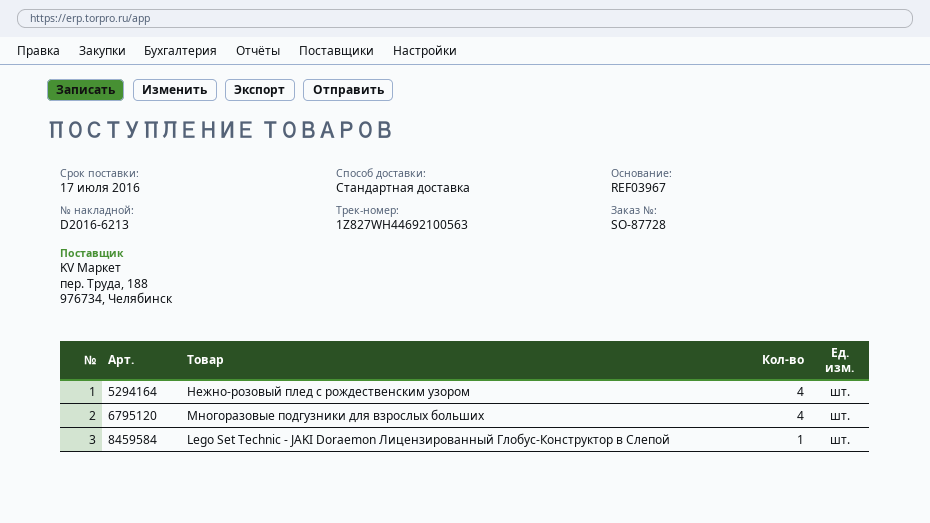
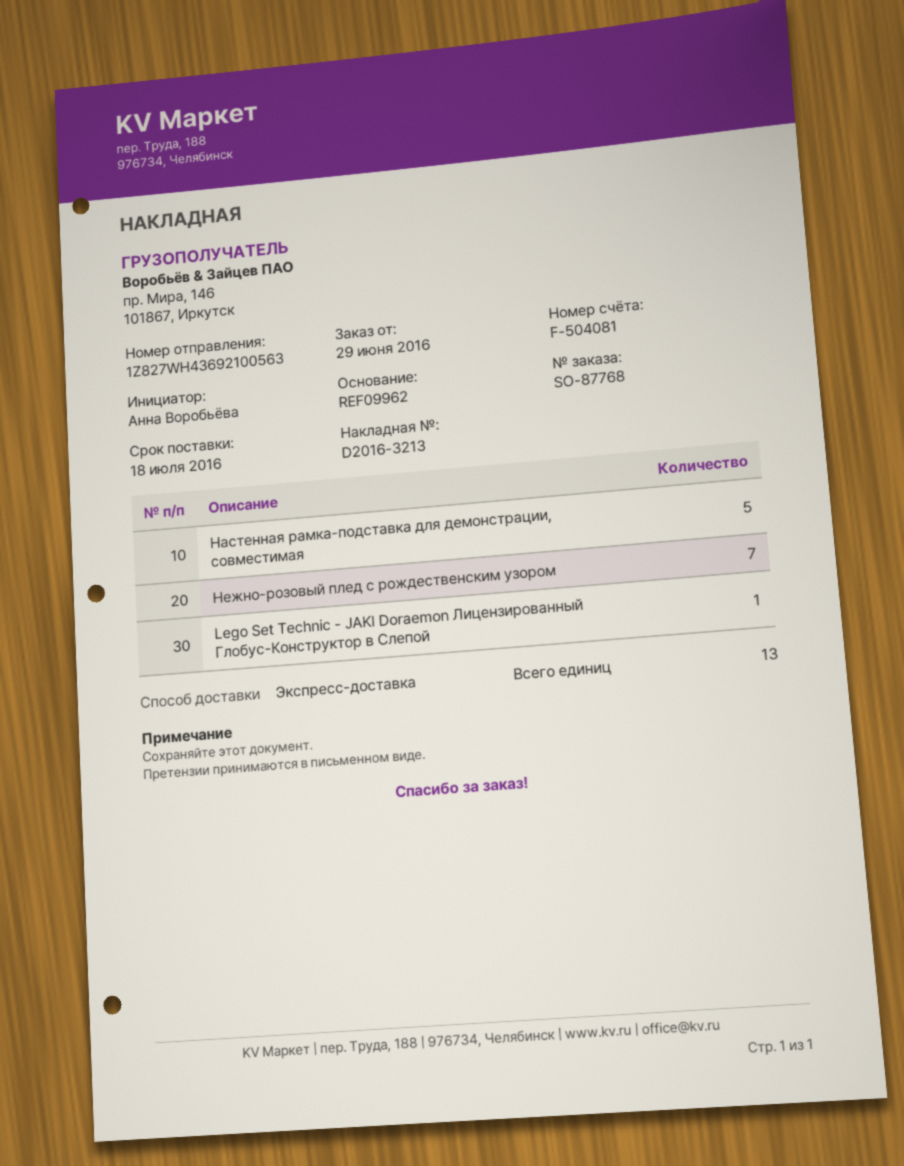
order number: SO-87728 -> SO-87768
delivery note number: D2016-6213 -> D2016-3213
delivery date: 2016-07-17 -> 2016-07-18
reference: REF03967 -> REF09962
shipping method: standard -> express
tracking number: 1Z827WH44692100563 -> 1Z827WH43692100563
Нежно-розовый плед с рождественским узором: 4 -> 7
Многоразовые подгузники для взрослых больших: 4 -> none
Настенная рамка-подставка для демонстрации, совместимая: none -> 5

